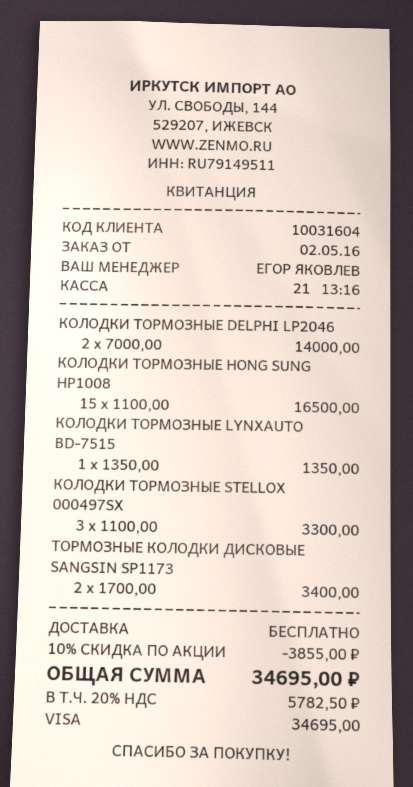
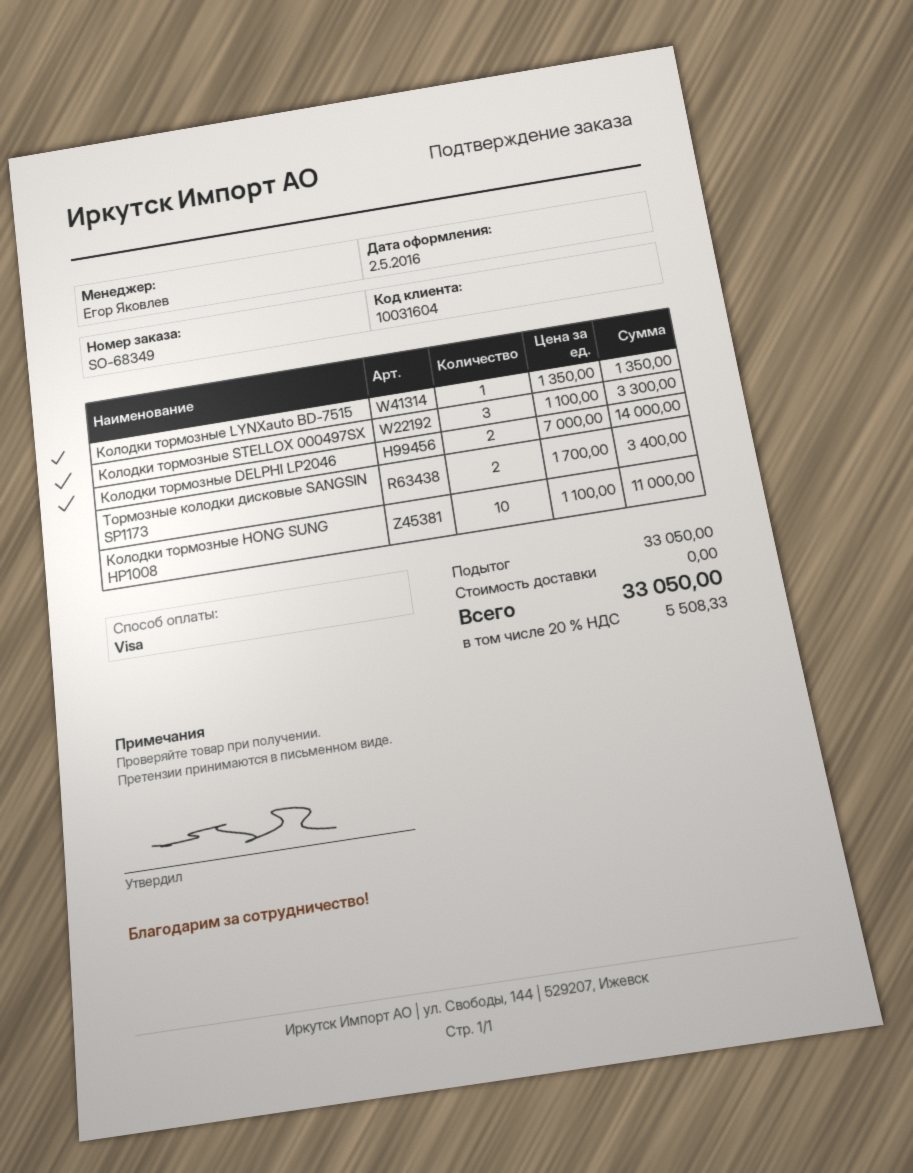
КОЛОДКИ ТОРМОЗНЫЕ HONG SUNG HP1008: 15 x 1100.00 = 16500.00 -> 10 x 1100.00 = 11000.00
discount: 10% = 3855.00 -> none
tax: 20% = 5782.50 -> 20% = 5508.33
total: 34695.00 -> 33050.00

